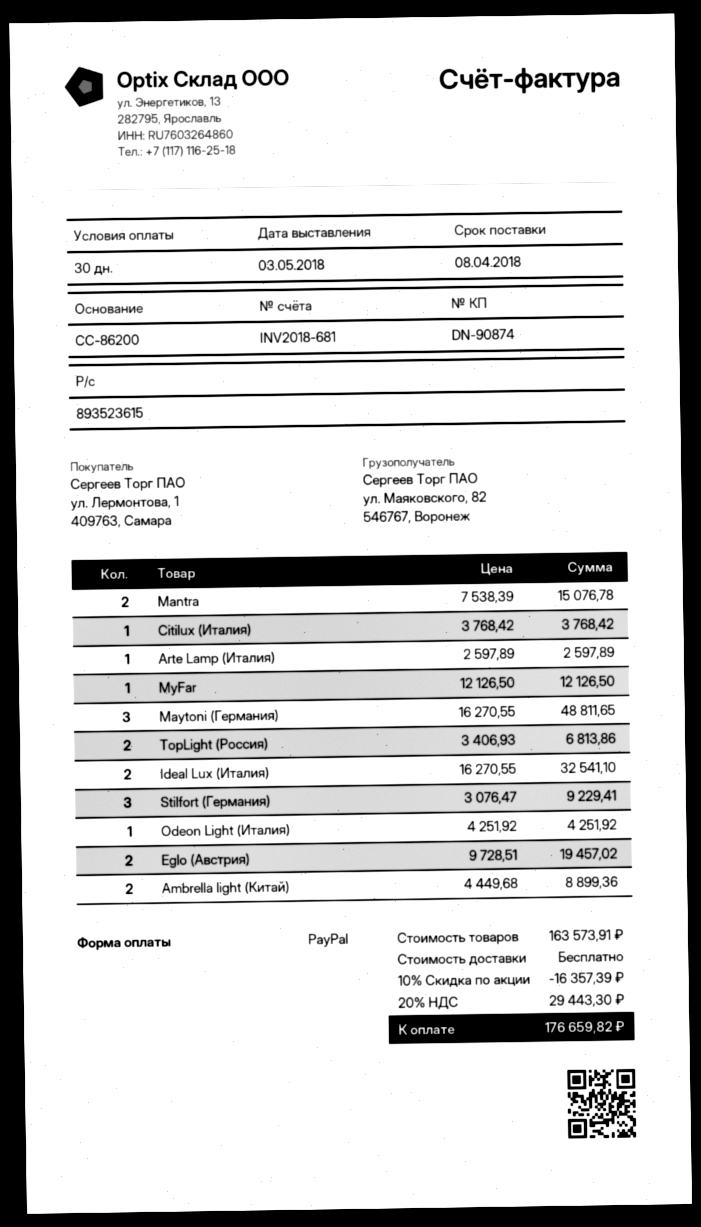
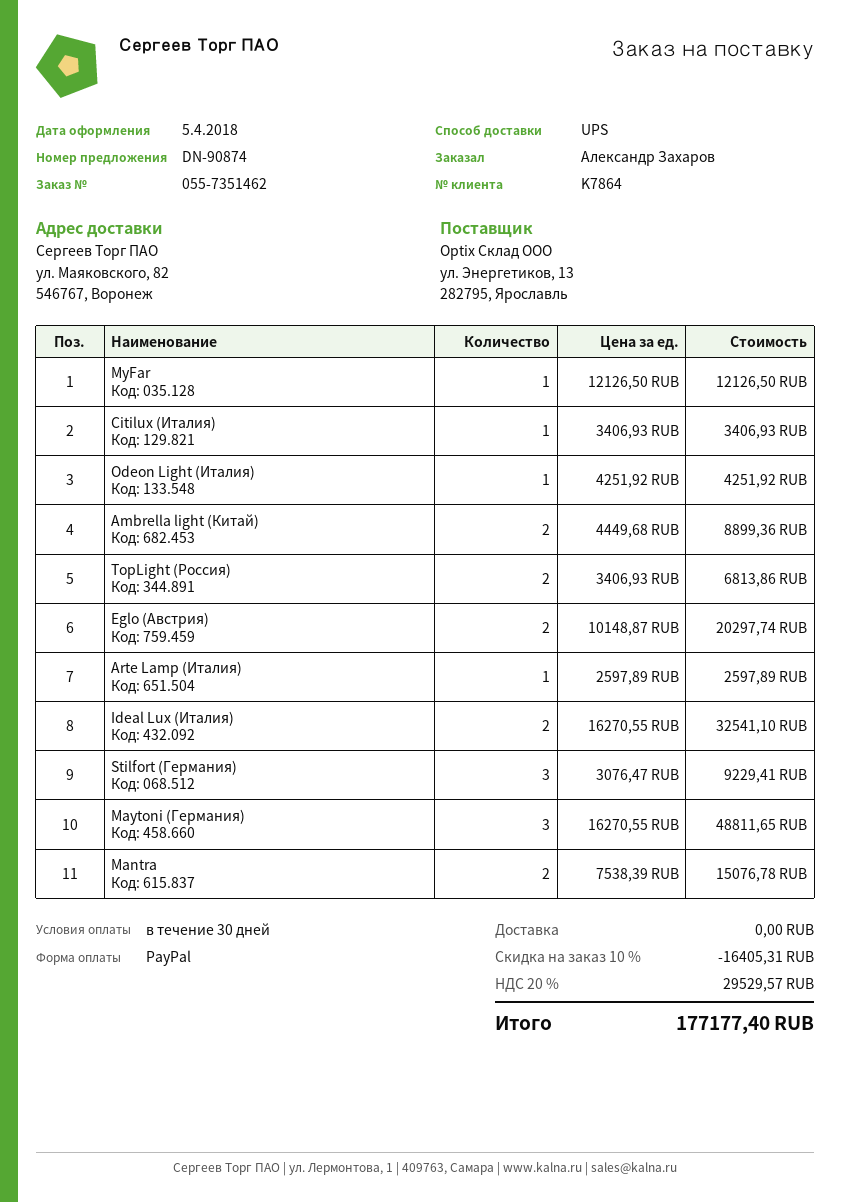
Citilux (Италия): 1 x 3768.42 = 3768.42 -> 1 x 3406.93 = 3406.93
Eglo (Австрия): 2 x 9728.51 = 19457.02 -> 2 x 10148.87 = 20297.74
discount: 10% = 16357.39 -> 10% = 16405.31
tax: 20% = 29443.30 -> 20% = 29529.57
total: 176659.82 -> 177177.40

